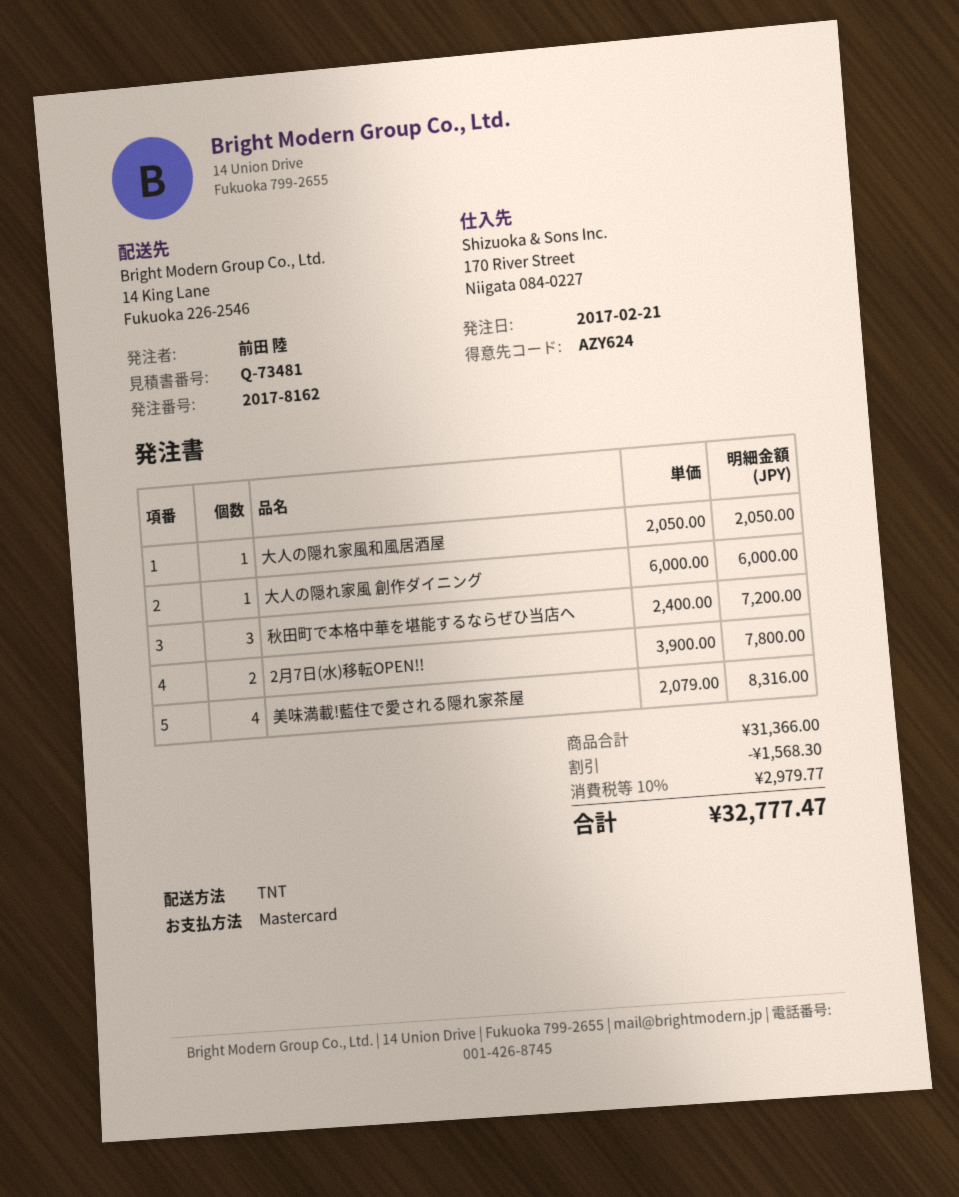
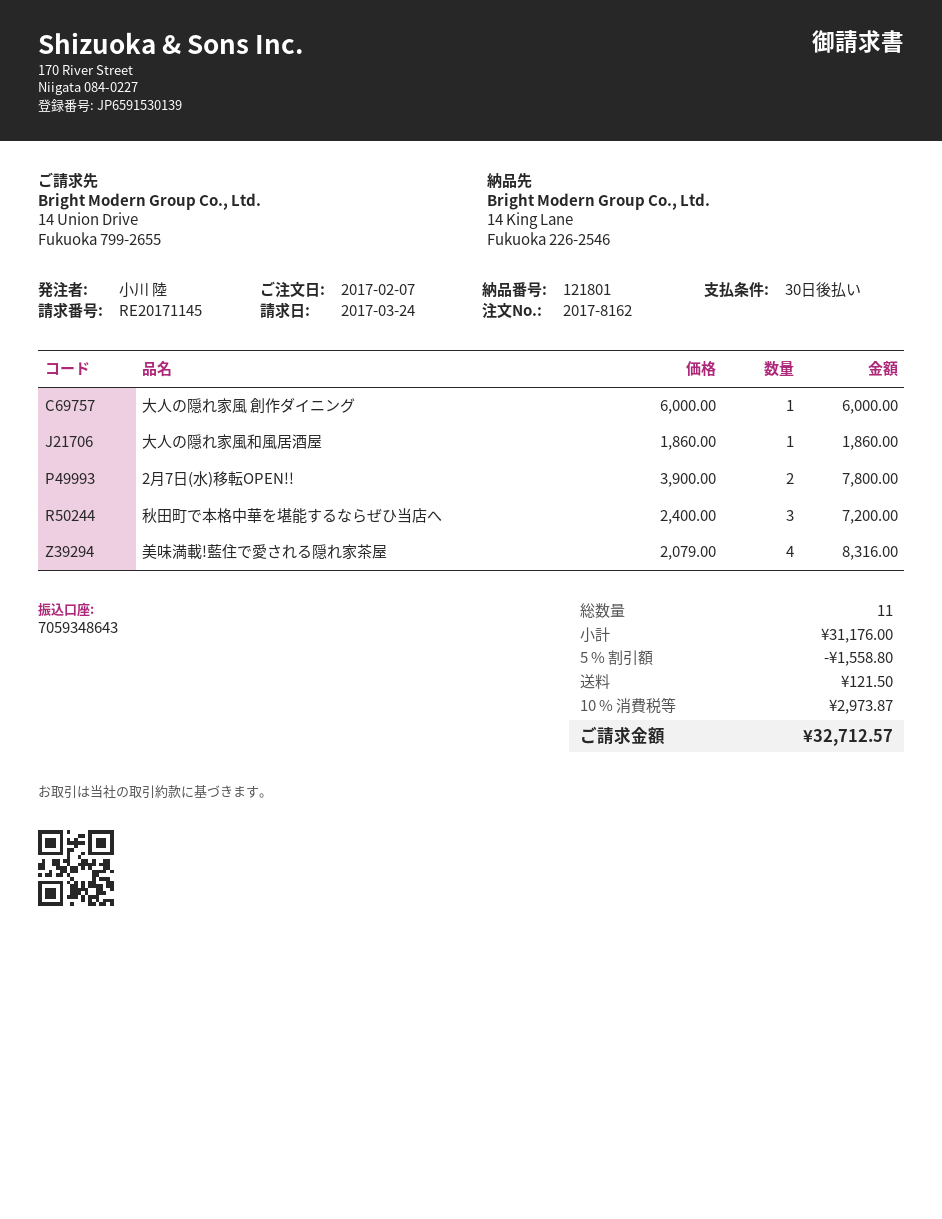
order date: 2017-02-21 -> 2017-02-07
ordered by: 前田 陸 -> 小川 陸
大人の隠れ家風和風居酒屋: 1 x 2050.00 = 2050.00 -> 1 x 1860.00 = 1860.00
subtotal: 31366.00 -> 31176.00
discount: 1568.30 -> 1558.80
shipping: none -> 121.50
tax: 10% = 2979.77 -> 10% = 2973.87
total: 32777.47 -> 32712.57

